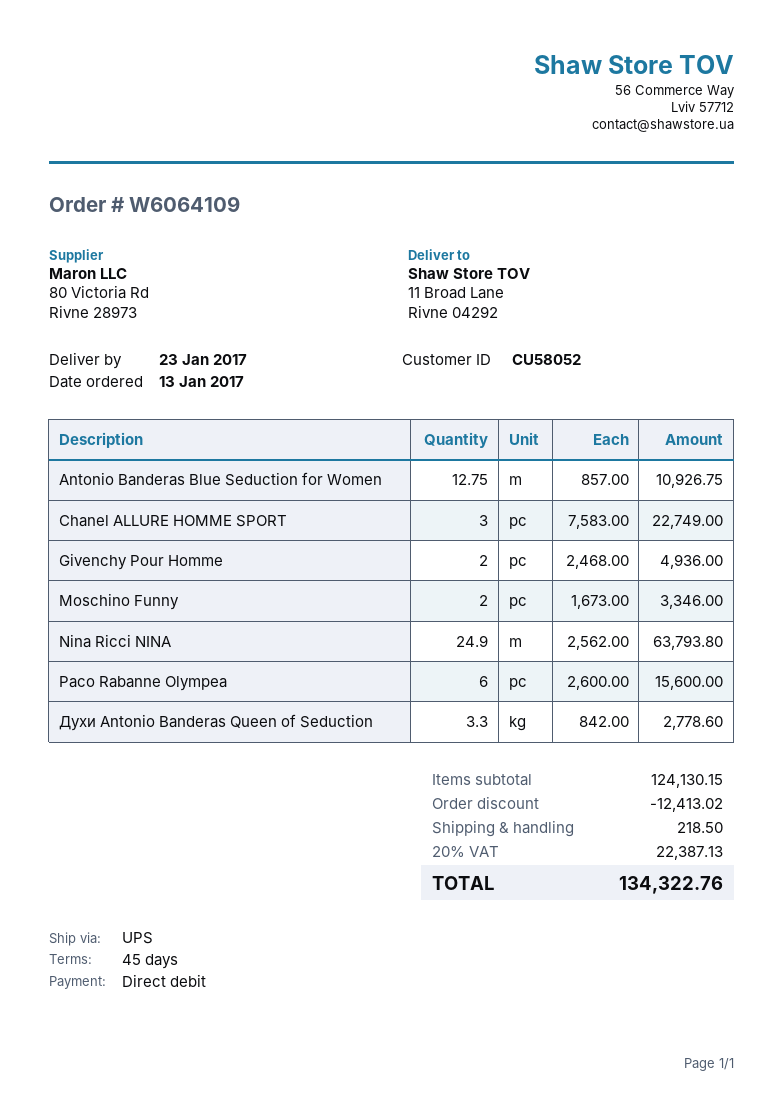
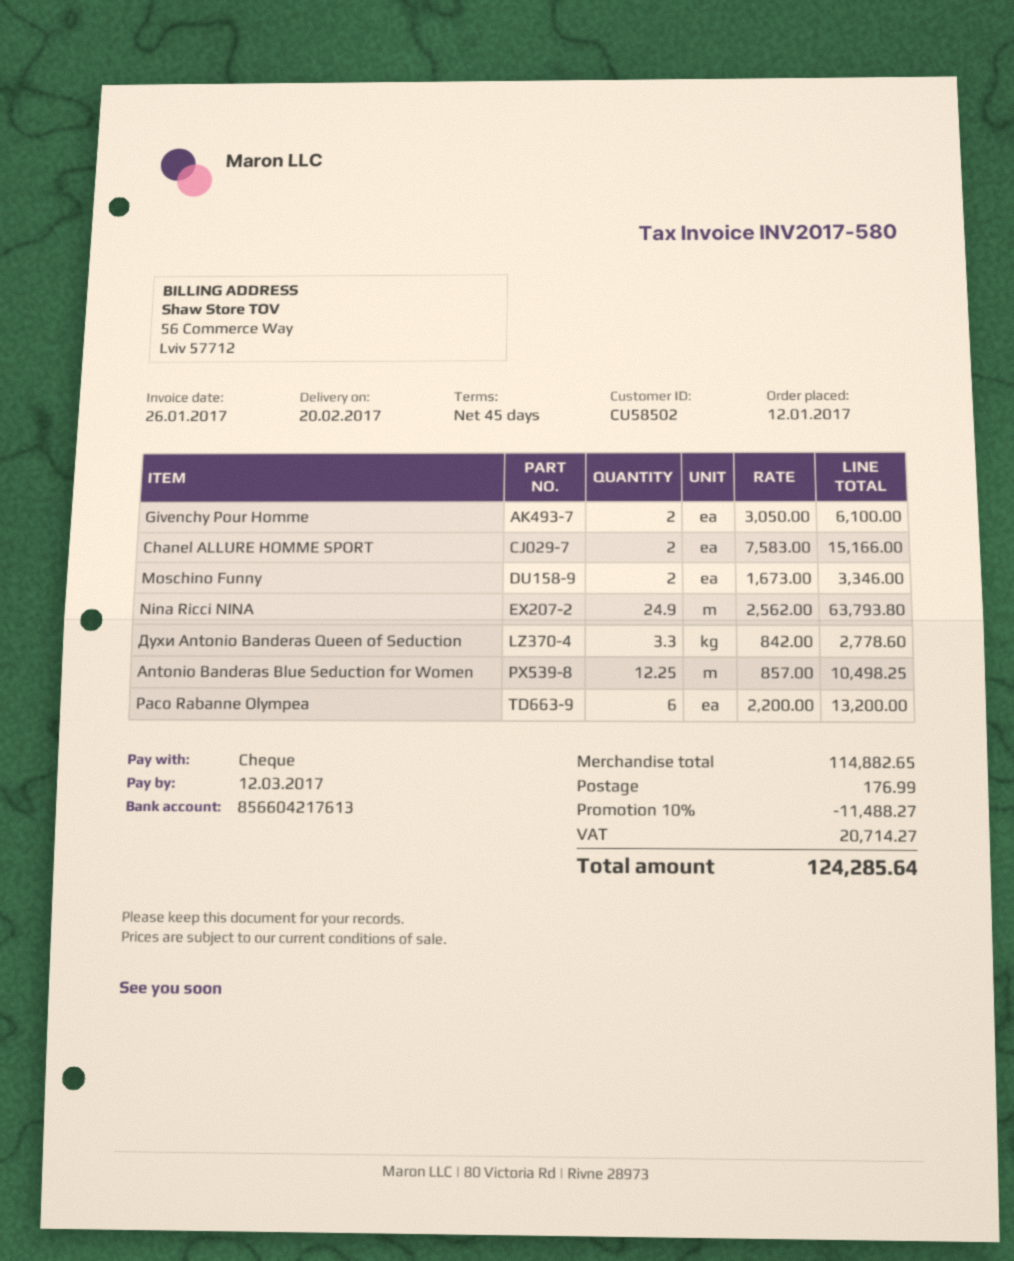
order date: 2017-01-13 -> 2017-01-12
delivery date: 2017-01-23 -> 2017-02-20
customer number: CU58052 -> CU58502
payment method: direct debit -> cheque
Antonio Banderas Blue Seduction for Women: 12.75 x 857.00 = 10926.75 -> 12.25 x 857.00 = 10498.25
Chanel ALLURE HOMME SPORT: 3 x 7583.00 = 22749.00 -> 2 x 7583.00 = 15166.00
Givenchy Pour Homme: 2 x 2468.00 = 4936.00 -> 2 x 3050.00 = 6100.00
Paco Rabanne Olympea: 6 x 2600.00 = 15600.00 -> 6 x 2200.00 = 13200.00
subtotal: 124130.15 -> 114882.65
discount: 12413.02 -> 11488.27
shipping: 218.50 -> 176.99
tax: 22387.13 -> 20714.27
total: 134322.76 -> 124285.64

